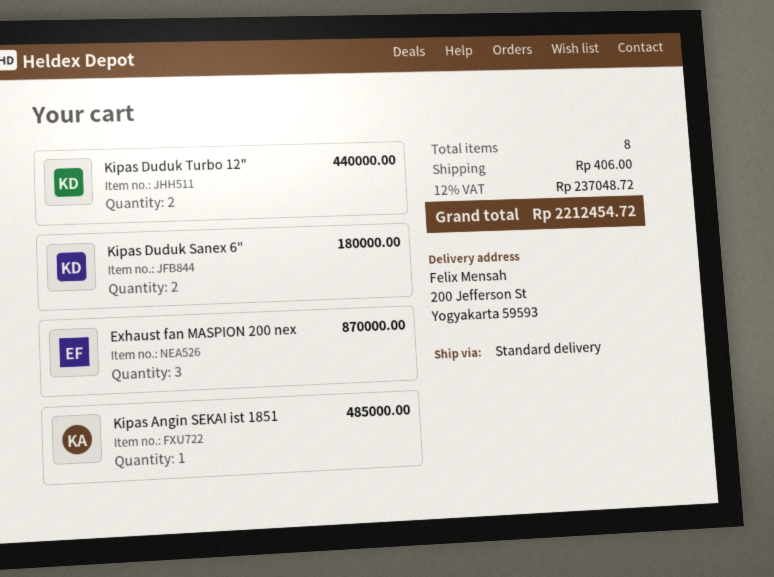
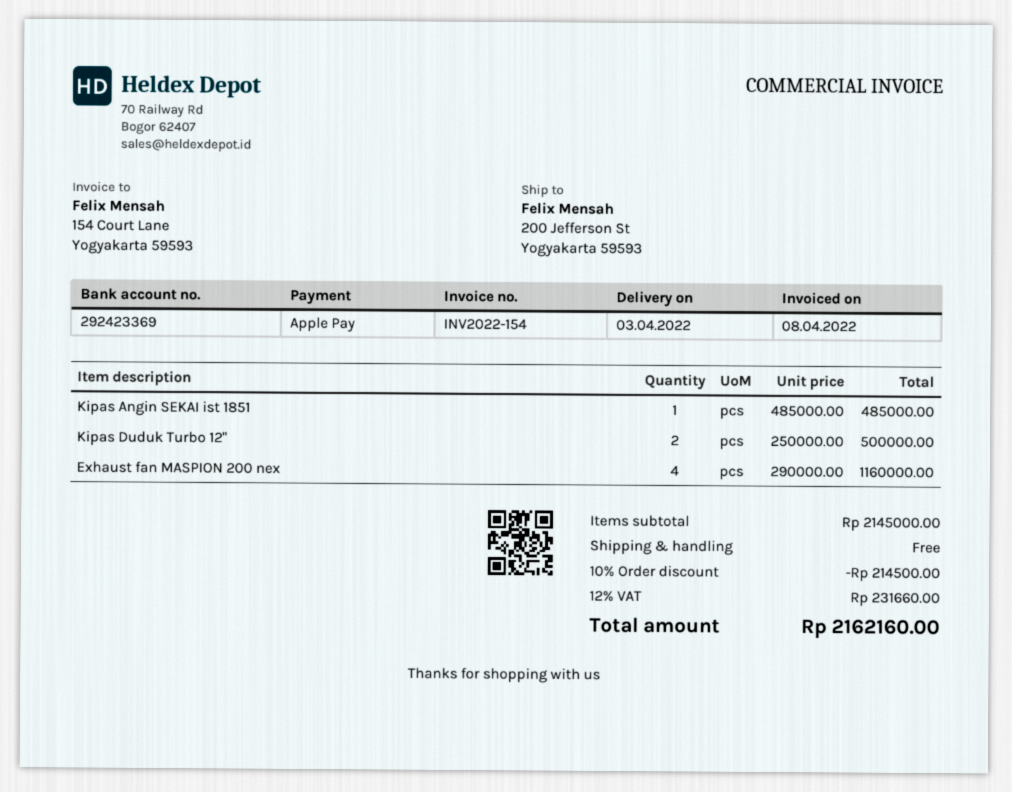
Kipas Duduk Turbo 12": 2 for 440000.00 -> 2 for 500000.00
Kipas Duduk Sanex 6": 2 for 180000.00 -> none
Exhaust fan MASPION 200 nex: 3 for 870000.00 -> 4 for 1160000.00
discount: none -> 10% = 214500.00
shipping: 406.00 -> 0.00
tax: 12% = 237048.72 -> 12% = 231660.00
total: 2212454.72 -> 2162160.00

